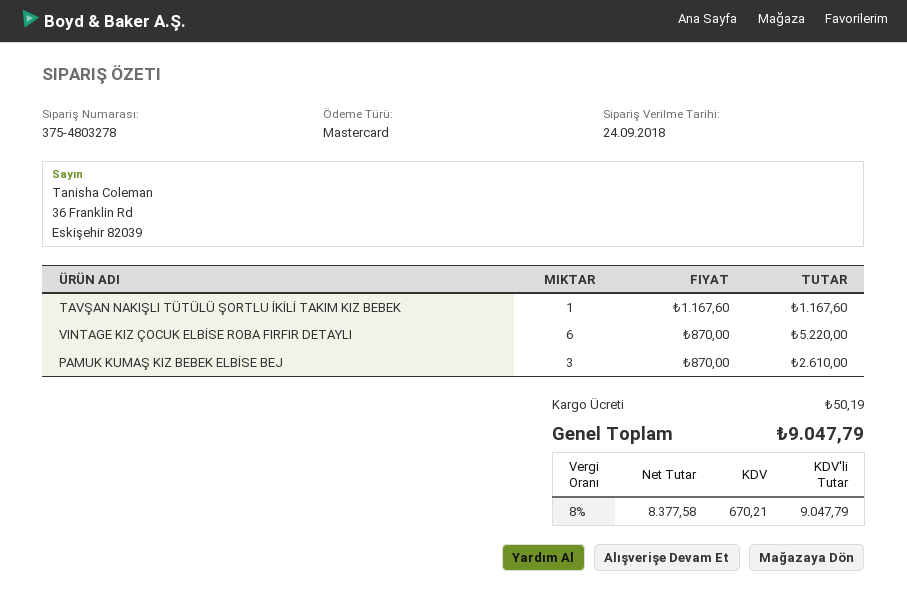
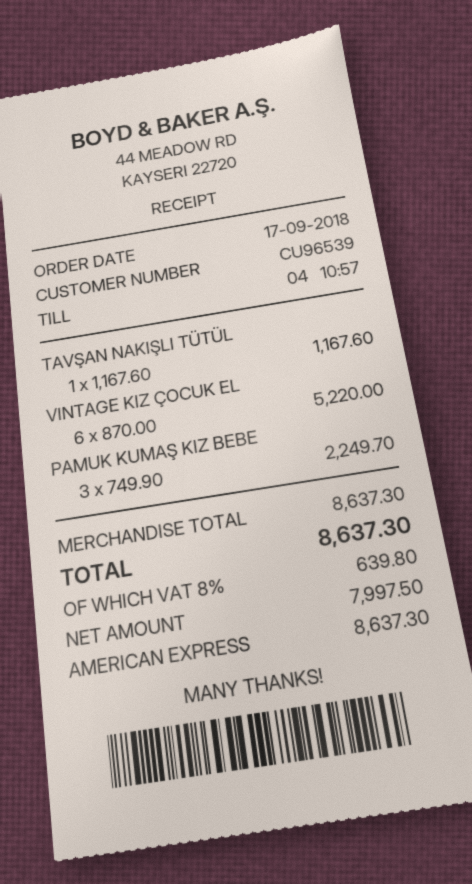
order date: 2018-09-24 -> 2018-09-17
payment method: Mastercard -> American Express
PAMUK KUMAŞ KIZ BEBEK ELBİSE BEJ: 3 x 870.00 = 2610.00 -> 3 x 749.90 = 2249.70
shipping: 50.19 -> none
net: 8377.58 -> 7997.50
tax: 8% = 670.21 -> 8% = 639.80
total: 9047.79 -> 8637.30

